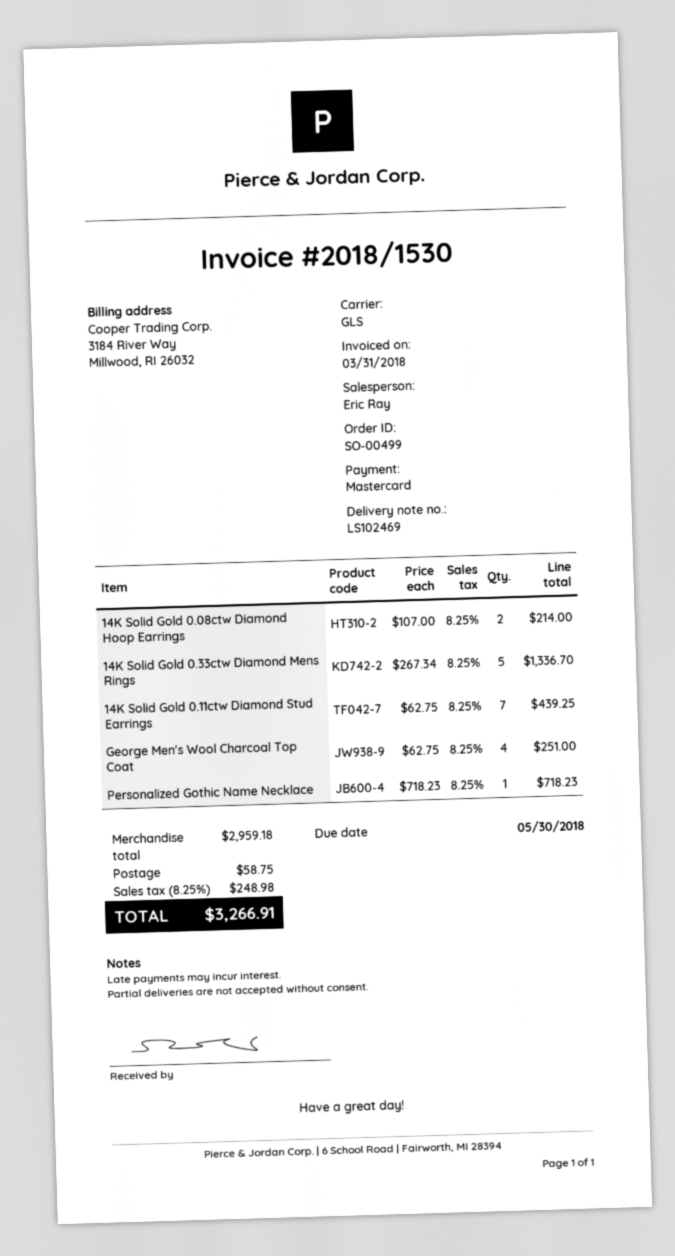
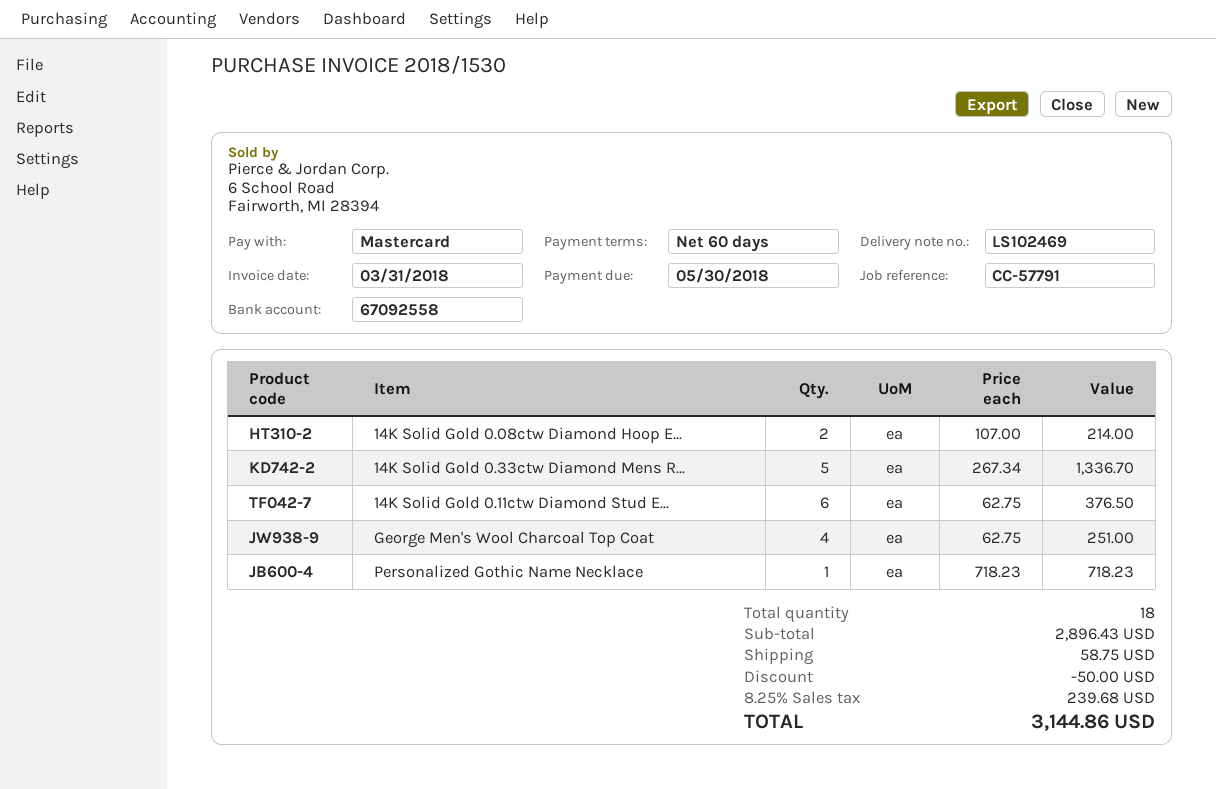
14K Solid Gold 0.11ctw Diamond Stud Earrings: 7 x 62.75 = 439.25 -> 6 x 62.75 = 376.50
subtotal: 2959.18 -> 2896.43
discount: none -> 50.00
tax: 8.25% = 248.98 -> 8.25% = 239.68
total: 3266.91 -> 3144.86

